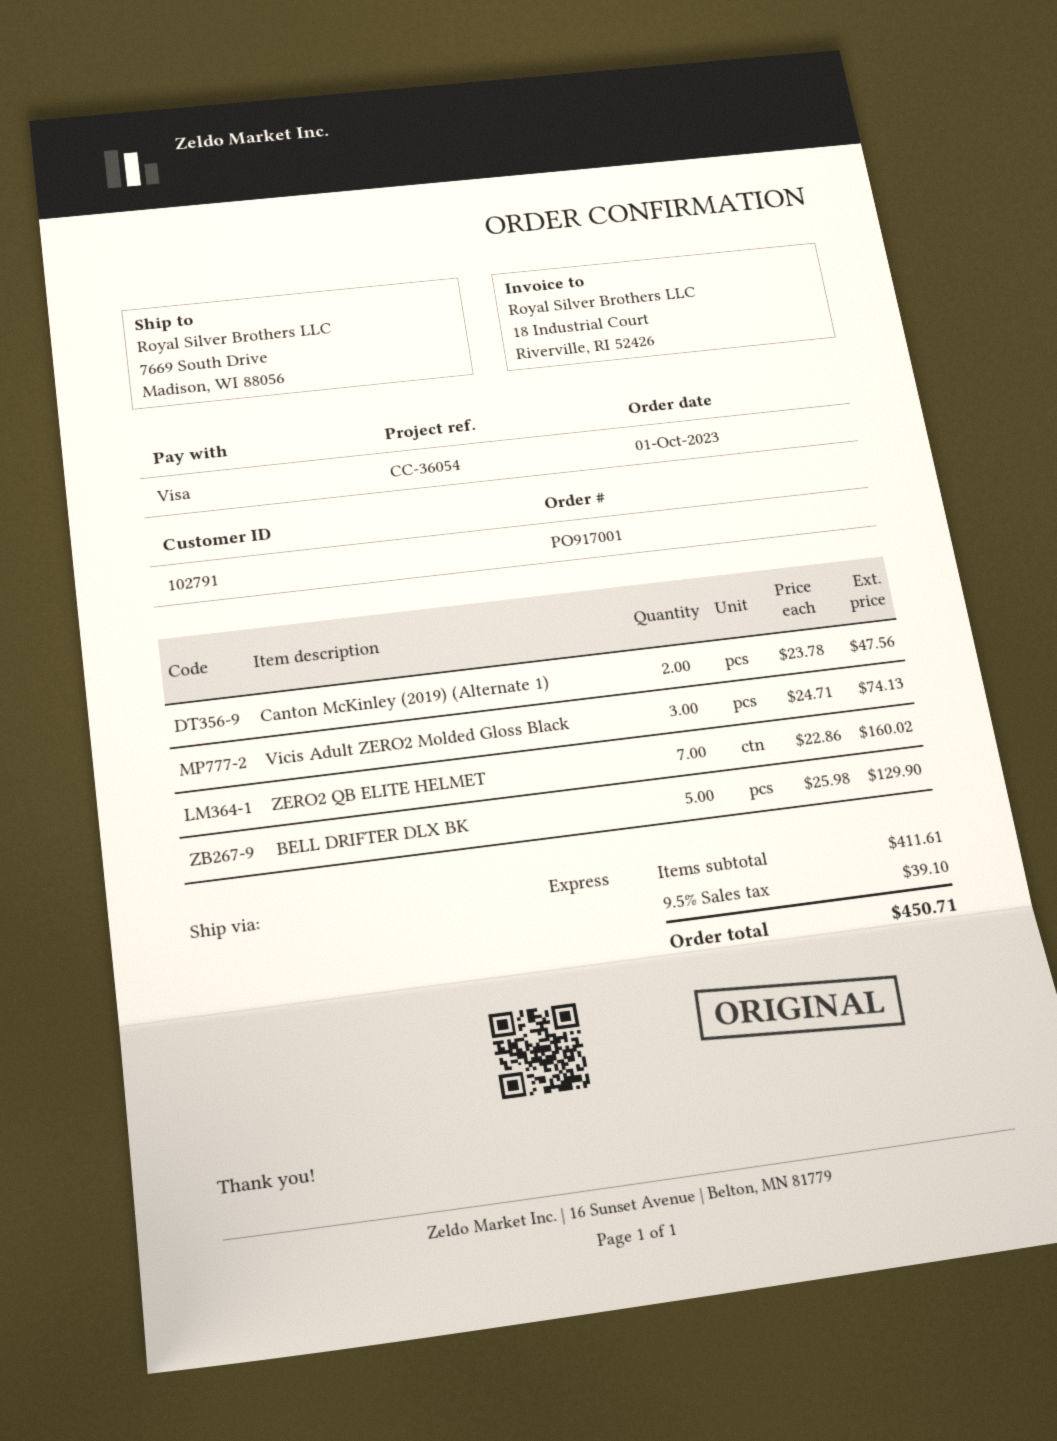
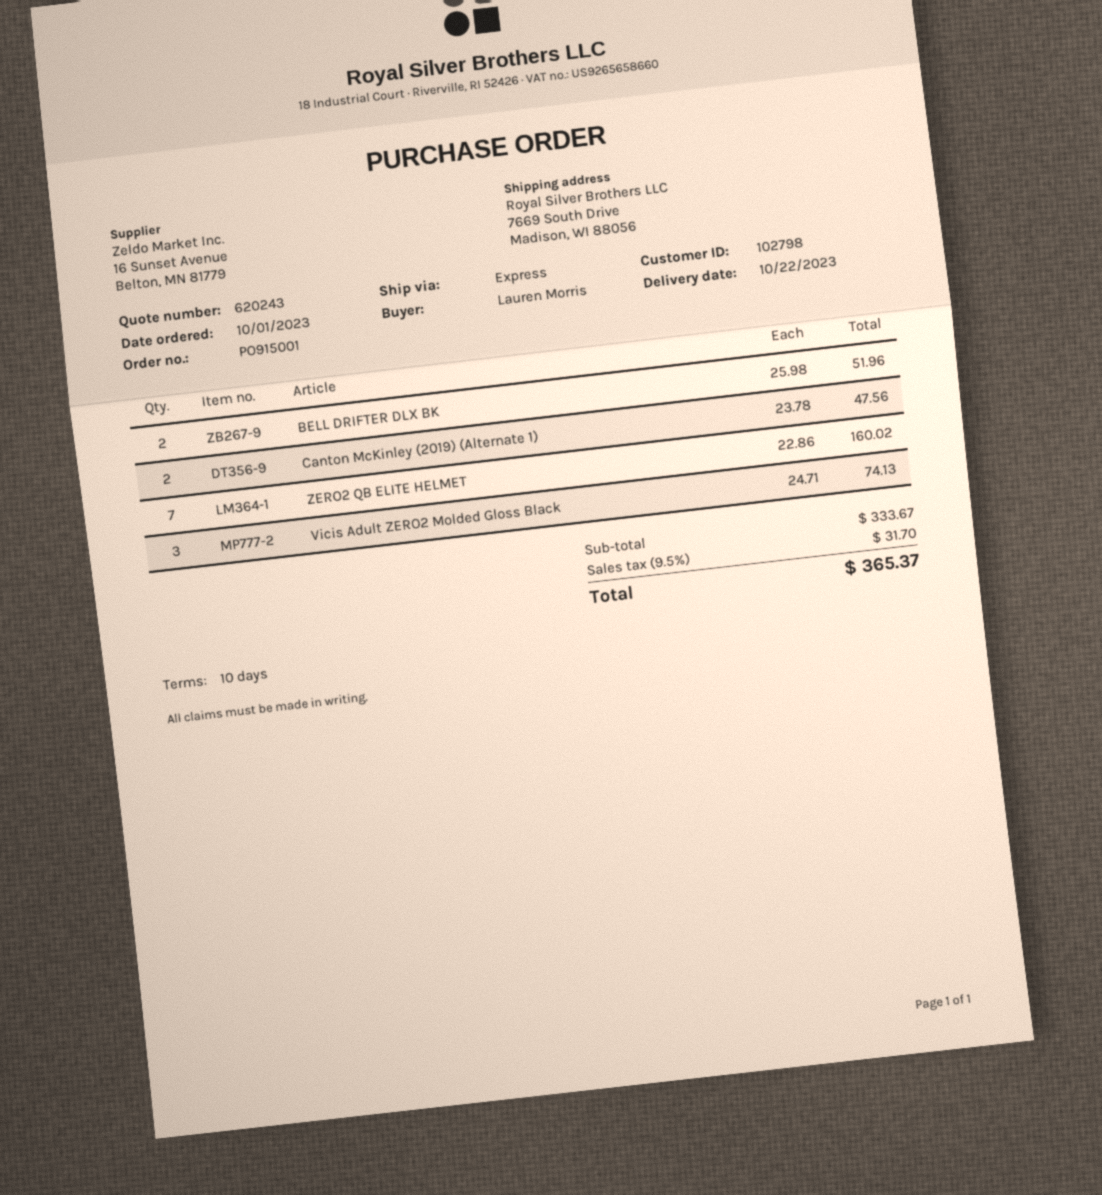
order number: PO917001 -> PO915001
customer number: 102791 -> 102798
BELL DRIFTER DLX BK: 5 x 25.98 = 129.90 -> 2 x 25.98 = 51.96
subtotal: 411.61 -> 333.67
tax: 9.5% = 39.10 -> 9.5% = 31.70
total: 450.71 -> 365.37

